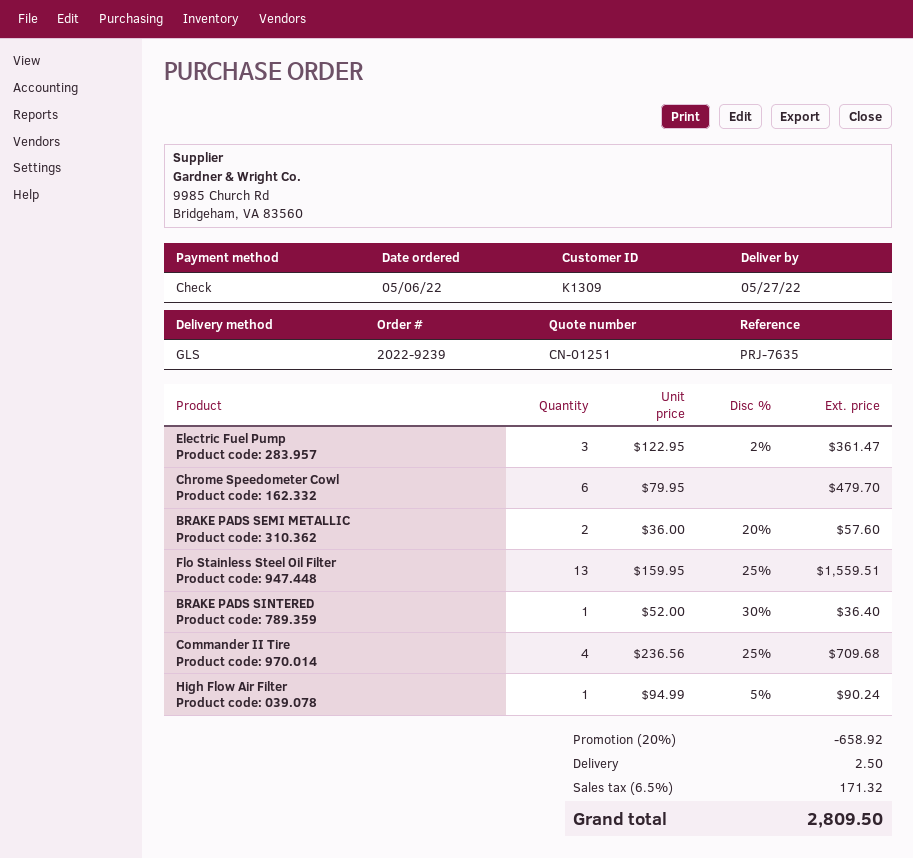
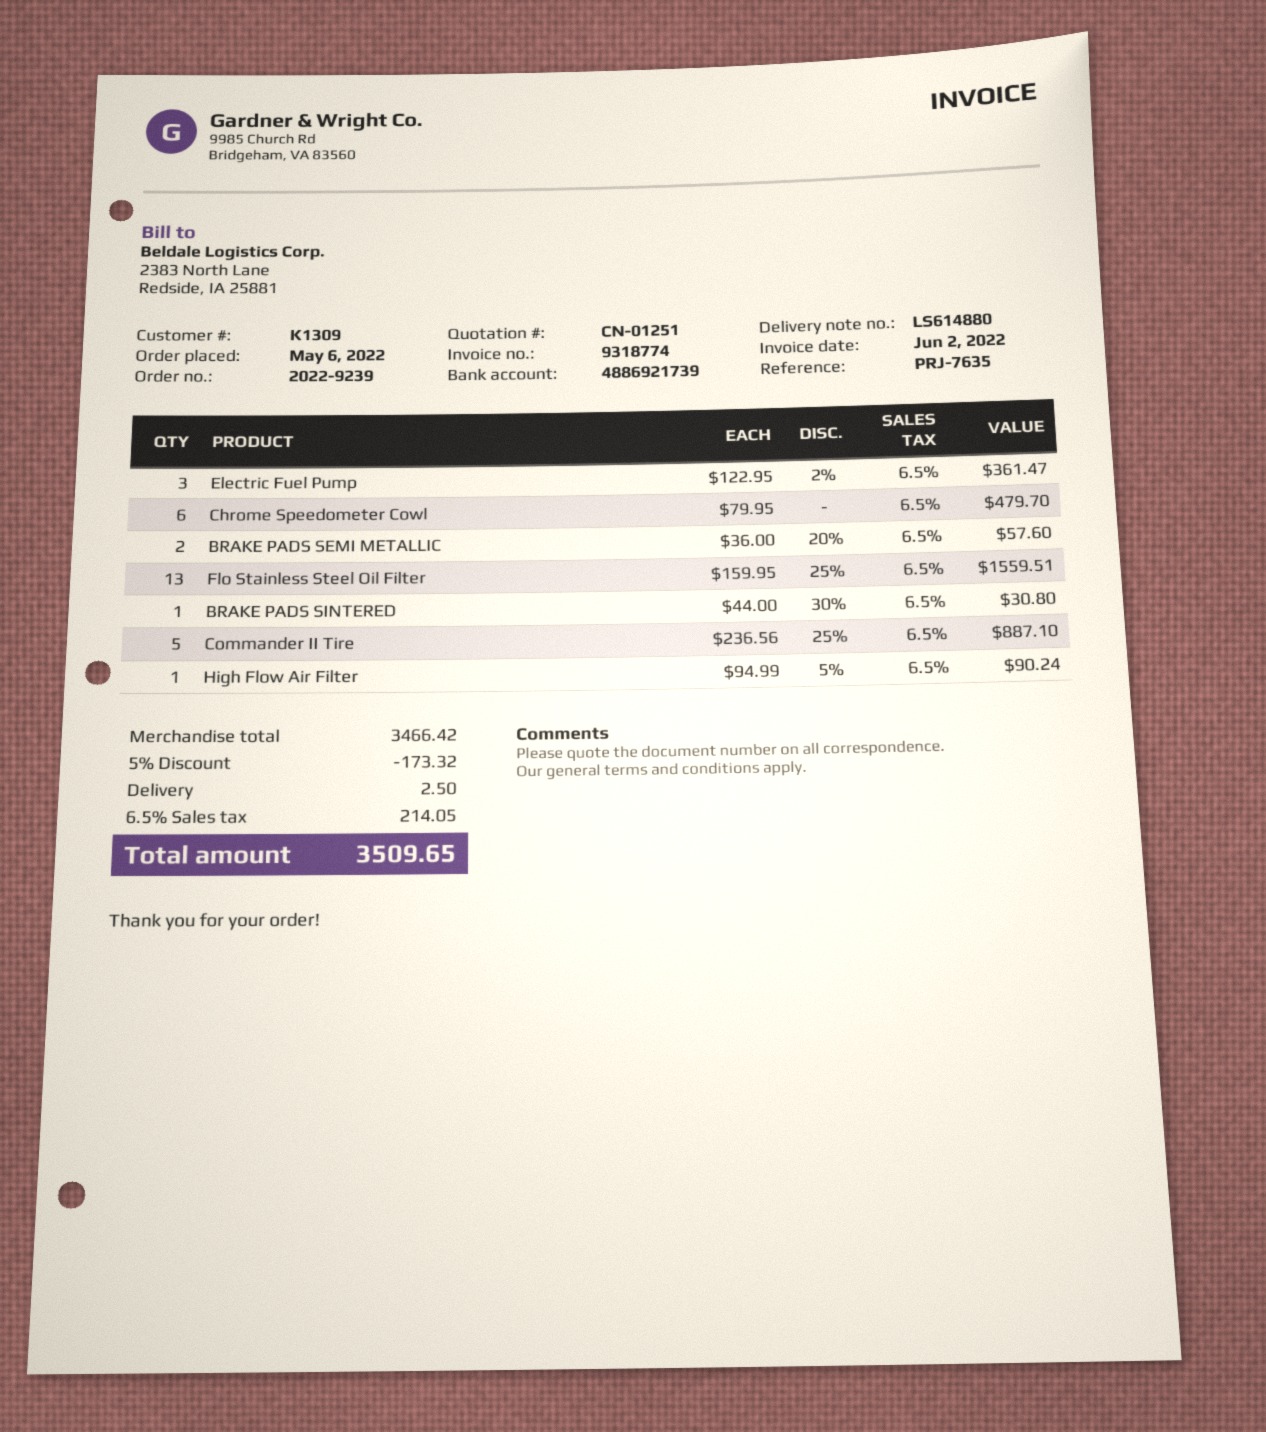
BRAKE PADS SINTERED: 1 x 52.00 - 30% = 36.40 -> 1 x 44.00 - 30% = 30.80
Commander II Tire: 4 x 236.56 - 25% = 709.68 -> 5 x 236.56 - 25% = 887.10
discount: 20% = 658.92 -> 5% = 173.32
tax: 6.5% = 171.32 -> 6.5% = 214.05
total: 2809.50 -> 3509.65

